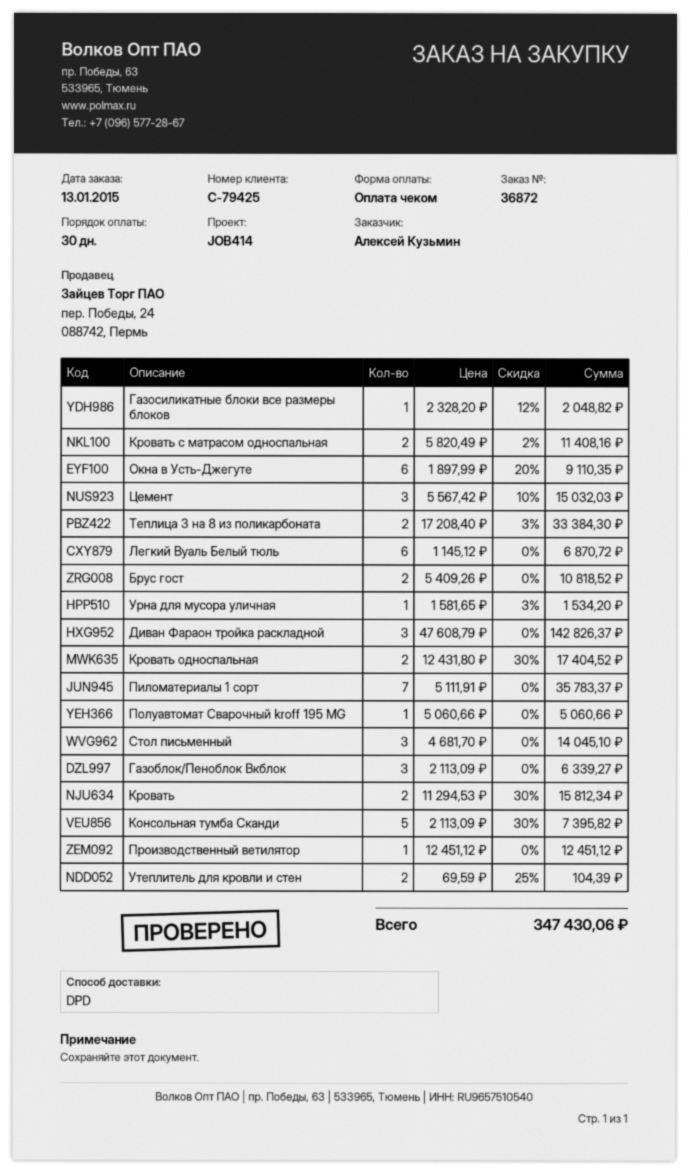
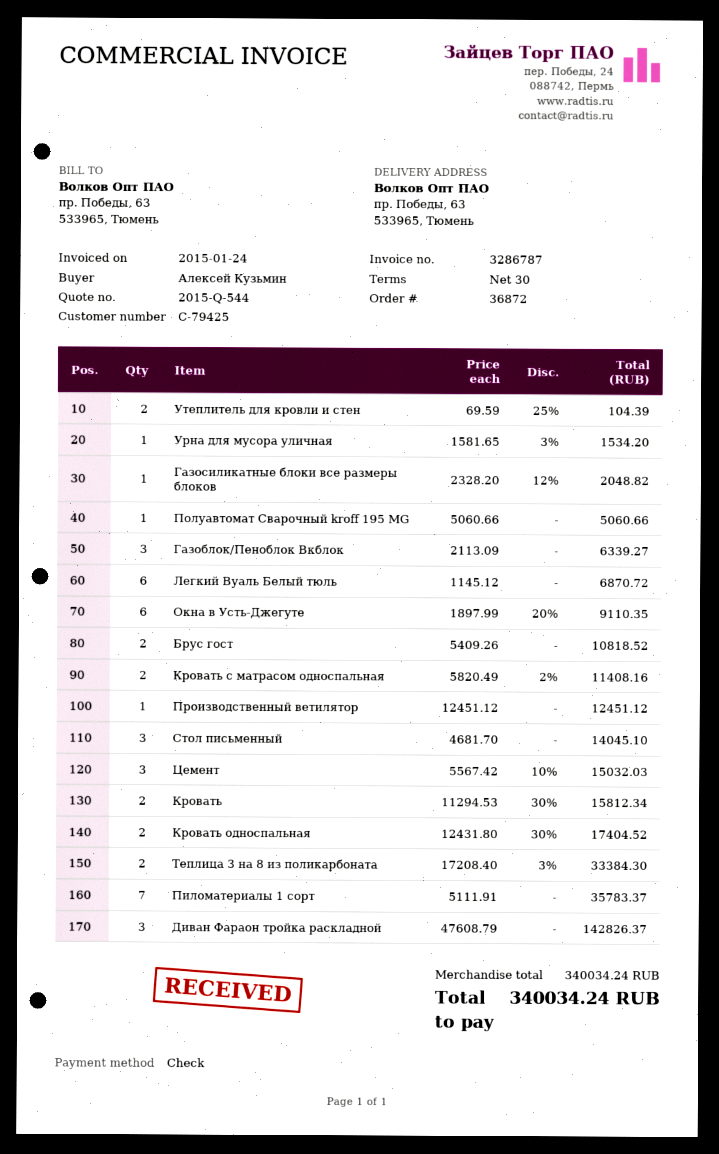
Консольная тумба Сканди: 5 x 2113.09 - 30% = 7395.82 -> none
total: 347430.06 -> 340034.24

